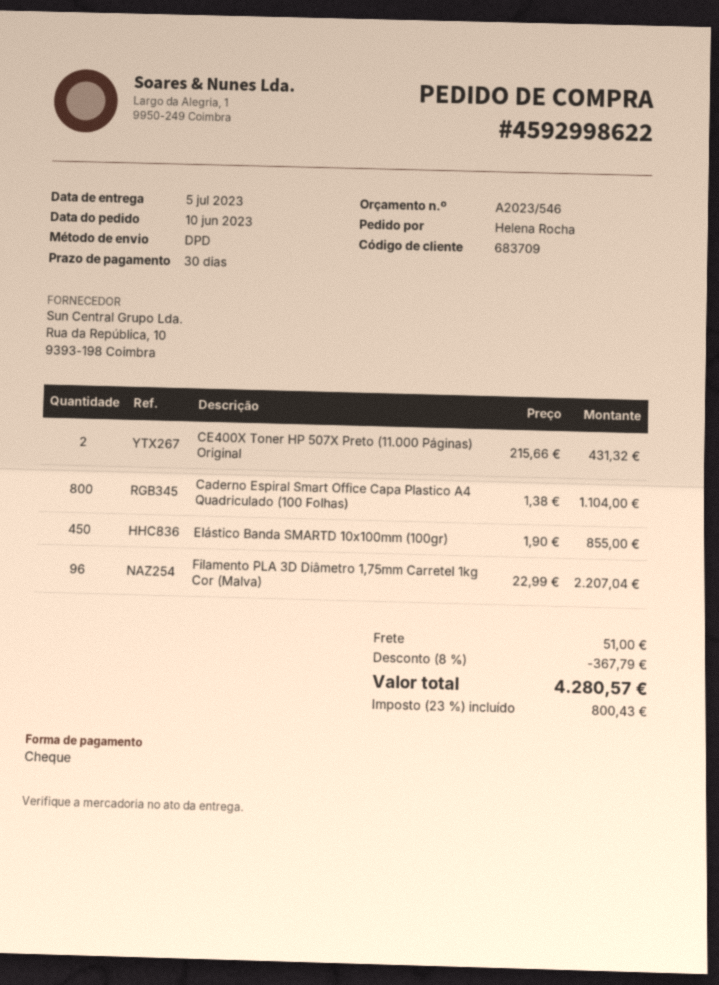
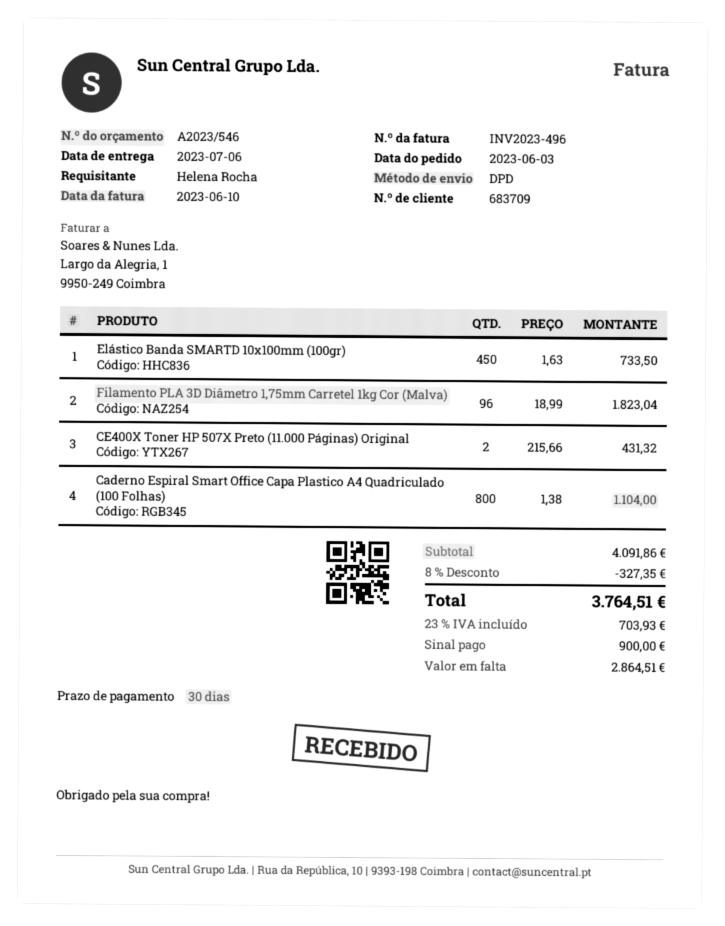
order date: 2023-06-10 -> 2023-06-03
delivery date: 2023-07-05 -> 2023-07-06
Elástico Banda SMARTD 10x100mm (100gr): 450 x 1.90 = 855.00 -> 450 x 1.63 = 733.50
Filamento PLA 3D Diâmetro 1,75mm Carretel 1kg Cor (Malva): 96 x 22.99 = 2207.04 -> 96 x 18.99 = 1823.04
discount: 8% = 367.79 -> 8% = 327.35
shipping: 51.00 -> none
tax: 23% = 800.43 -> 23% = 703.93
total: 4280.57 -> 3764.51

